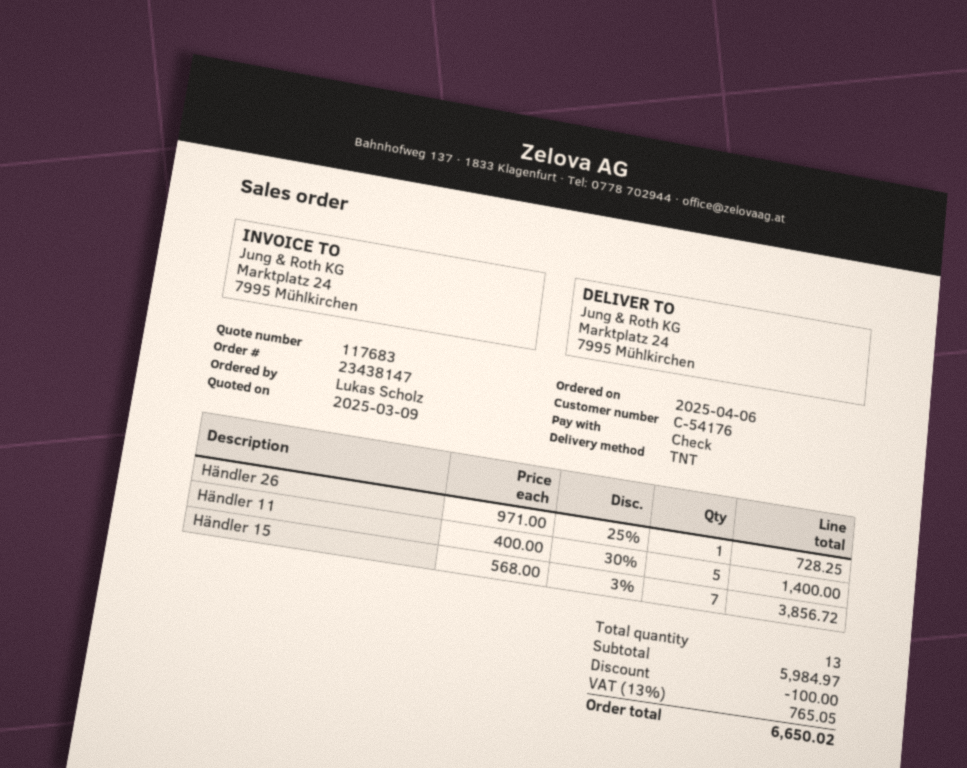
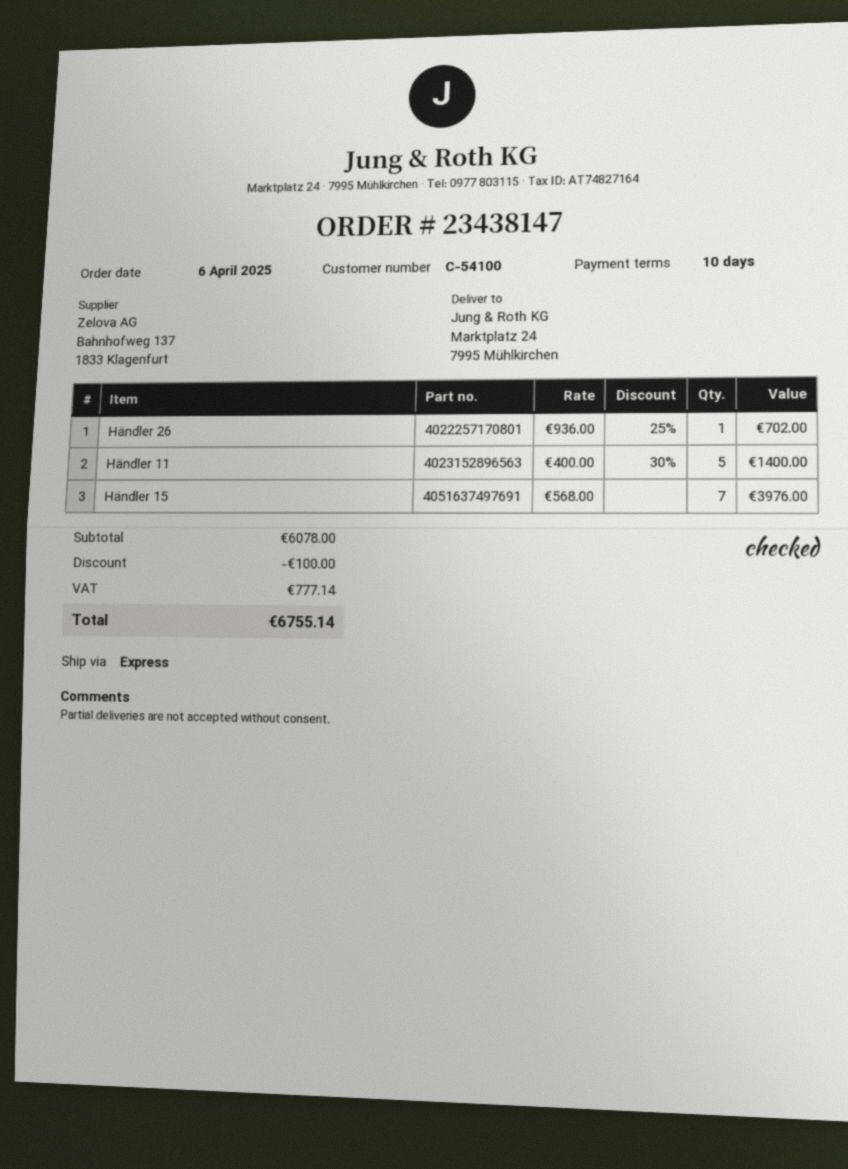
customer number: C-54176 -> C-54100
shipping method: TNT -> express
Händler 26: 1 x 971.00 - 25% = 728.25 -> 1 x 936.00 - 25% = 702.00
Händler 15: 7 x 568.00 - 3% = 3856.72 -> 7 x 568.00 = 3976.00
subtotal: 5984.97 -> 6078.00
tax: 765.05 -> 777.14
total: 6650.02 -> 6755.14

